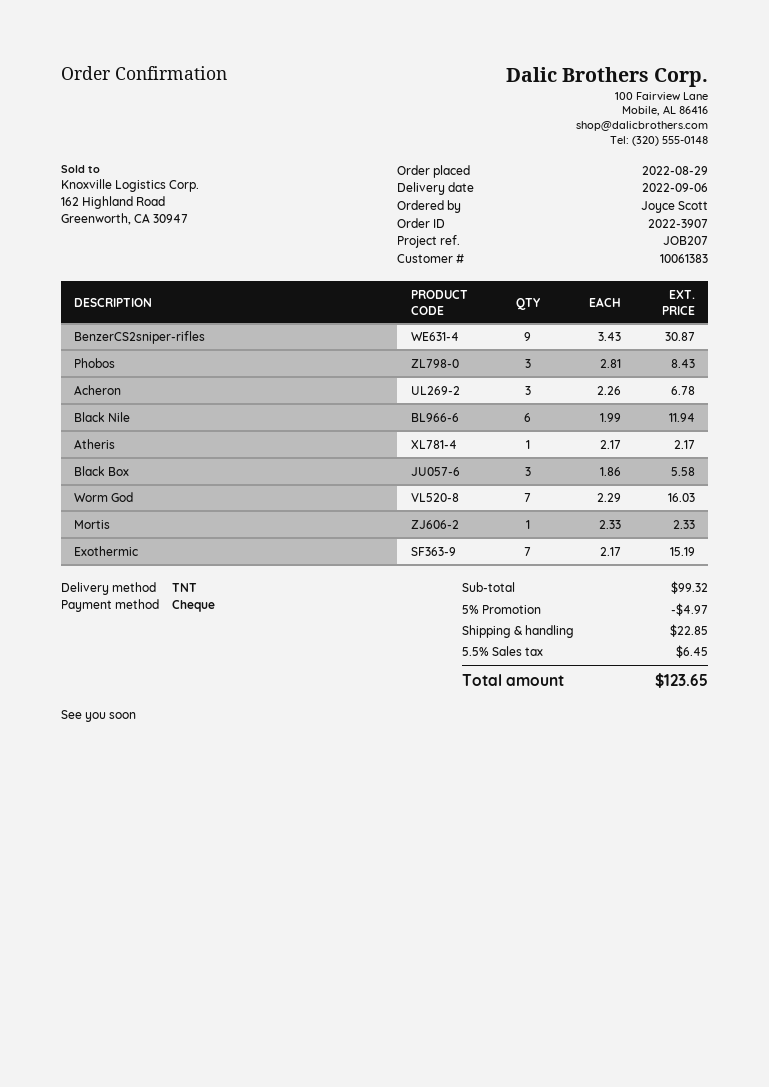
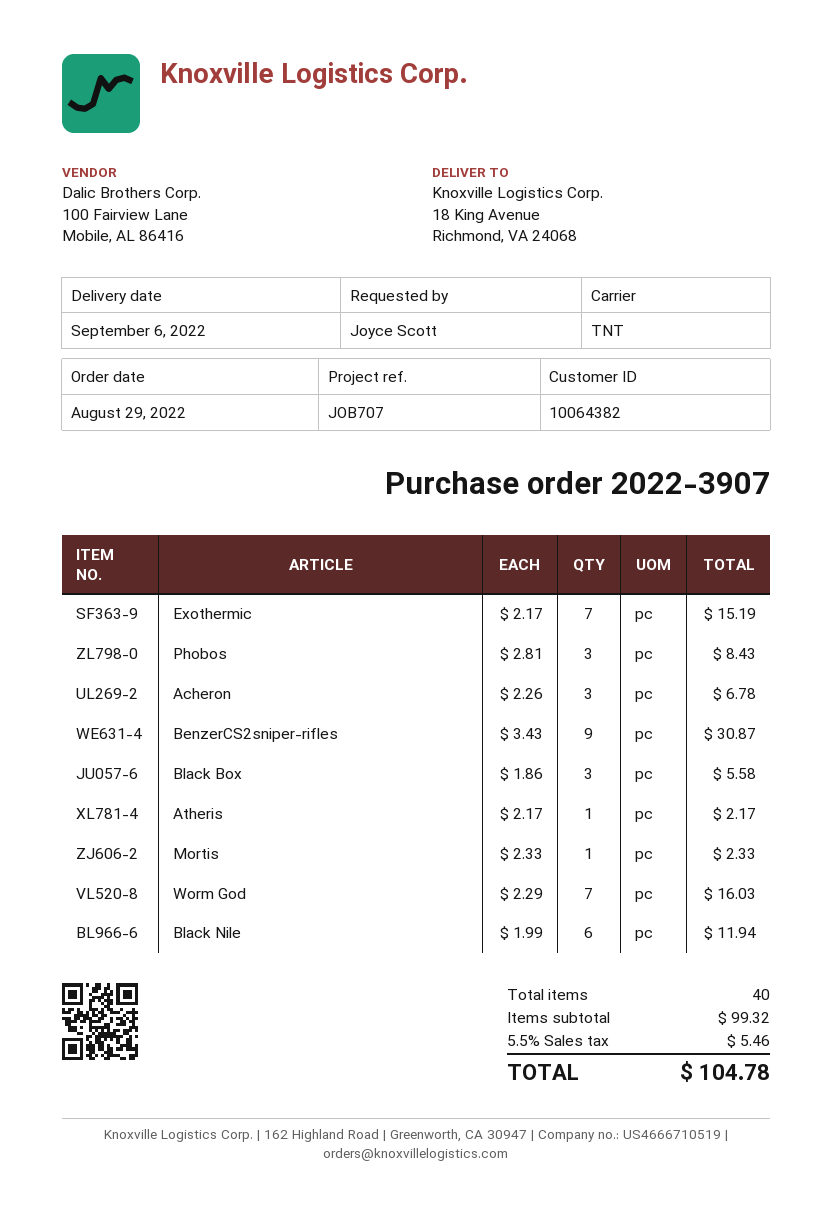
customer number: 10061383 -> 10064382
reference: JOB207 -> JOB707
discount: 5% = 4.97 -> none
shipping: 22.85 -> none
tax: 5.5% = 6.45 -> 5.5% = 5.46
total: 123.65 -> 104.78

